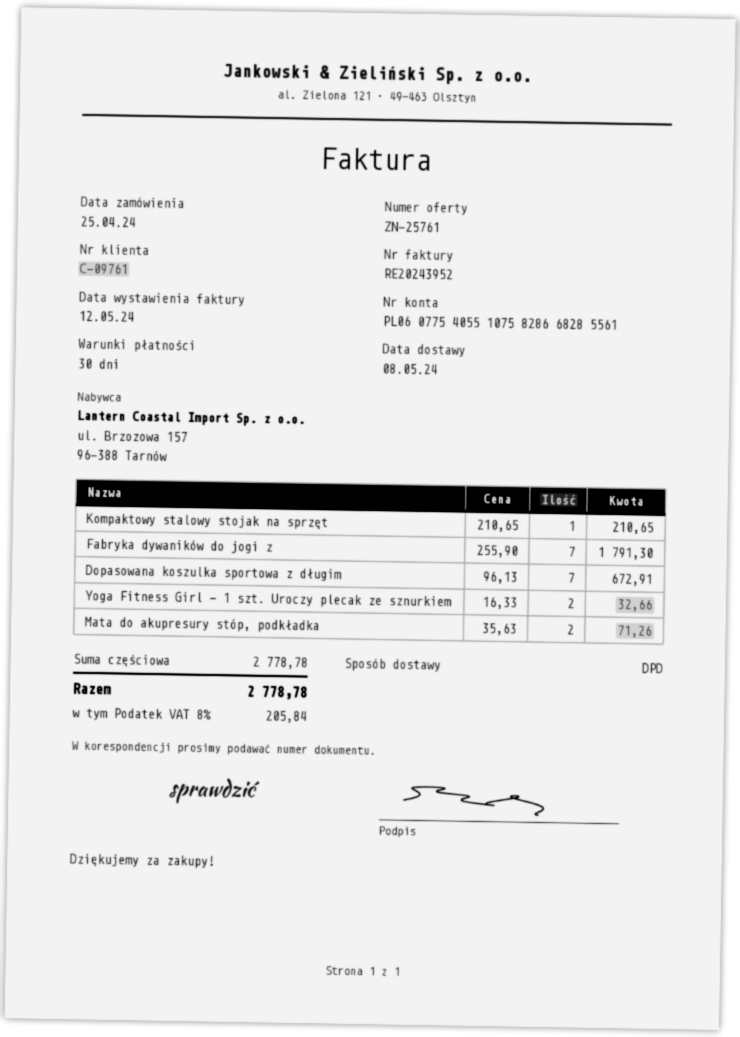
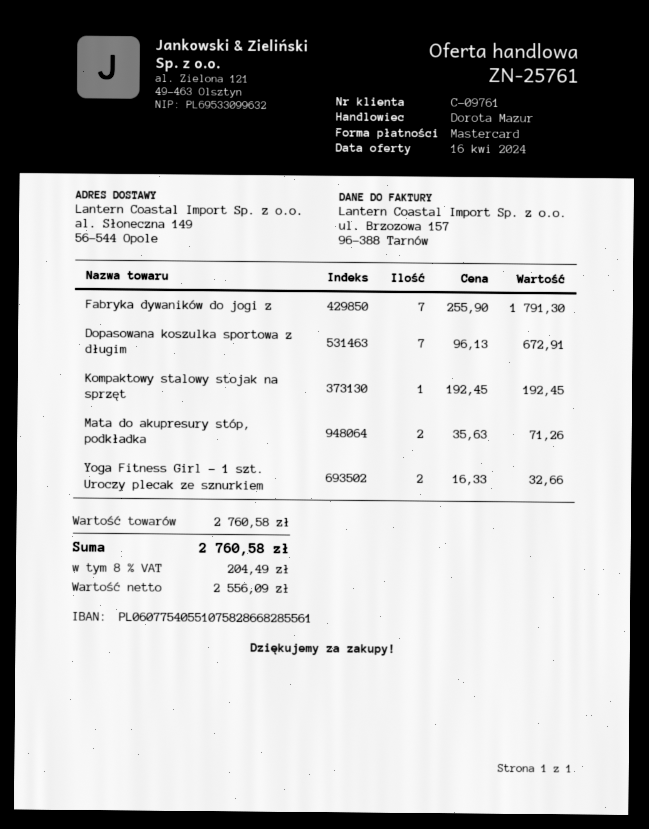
Kompaktowy stalowy stojak na sprzęt: 1 x 210.65 = 210.65 -> 1 x 192.45 = 192.45
subtotal: 2778.78 -> 2760.58
tax: 8% = 205.84 -> 8% = 204.49
total: 2778.78 -> 2760.58

